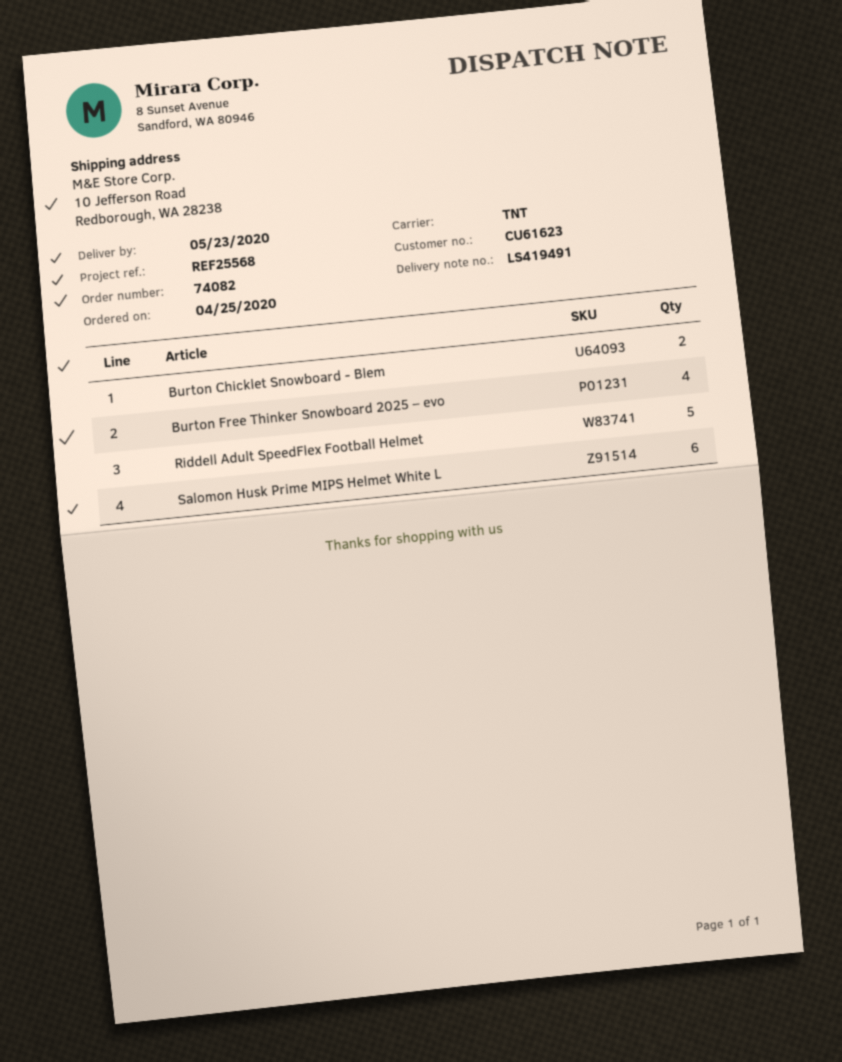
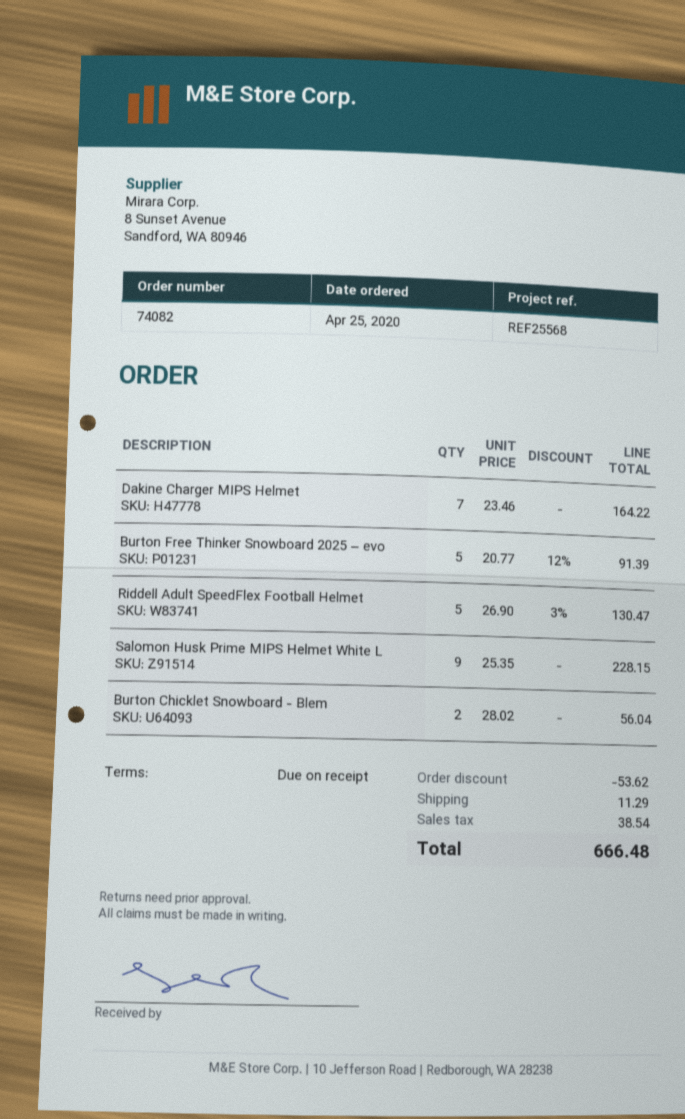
Burton Free Thinker Snowboard 2025 – evo: 4 -> 5
Salomon Husk Prime MIPS Helmet White L: 6 -> 9
Dakine Charger MIPS Helmet: none -> 7

